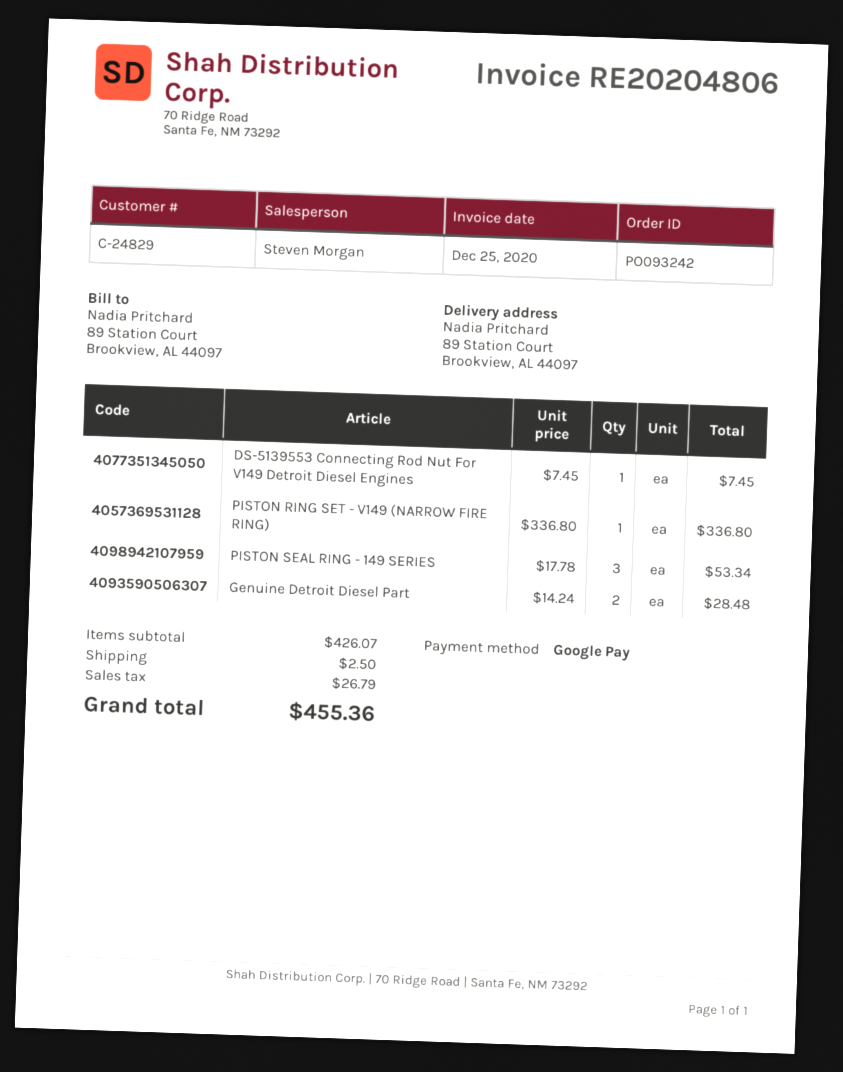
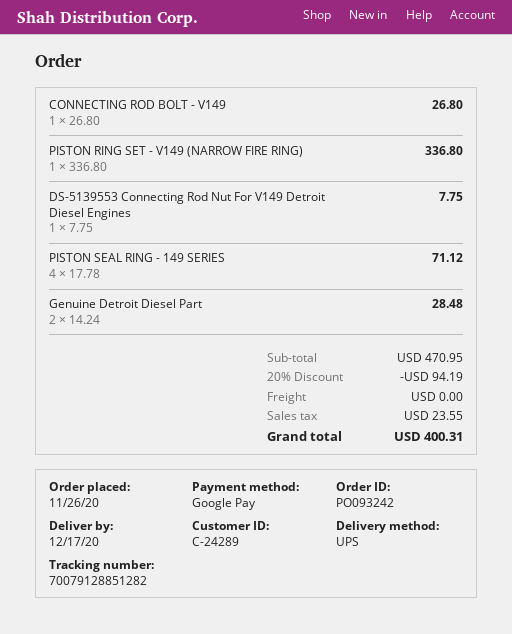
customer number: C-24829 -> C-24289
DS-5139553 Connecting Rod Nut For V149 Detroit Diesel Engines: 1 x 7.45 = 7.45 -> 1 x 7.75 = 7.75
PISTON SEAL RING - 149 SERIES: 3 x 17.78 = 53.34 -> 4 x 17.78 = 71.12
CONNECTING ROD BOLT - V149: none -> 1 x 26.80 = 26.80
subtotal: 426.07 -> 470.95
discount: none -> 20% = 94.19
shipping: 2.50 -> 0.00
tax: 26.79 -> 23.55
total: 455.36 -> 400.31

